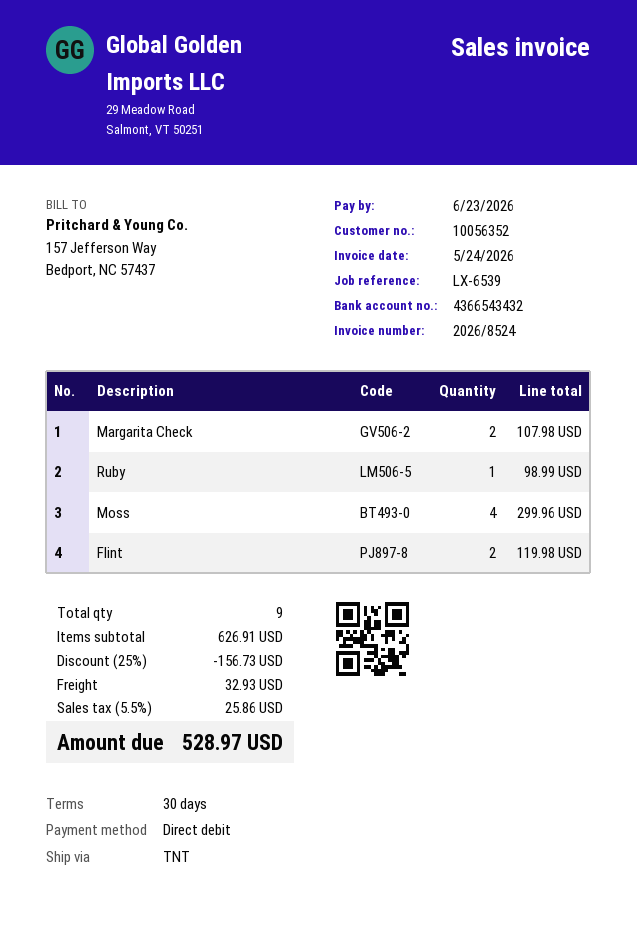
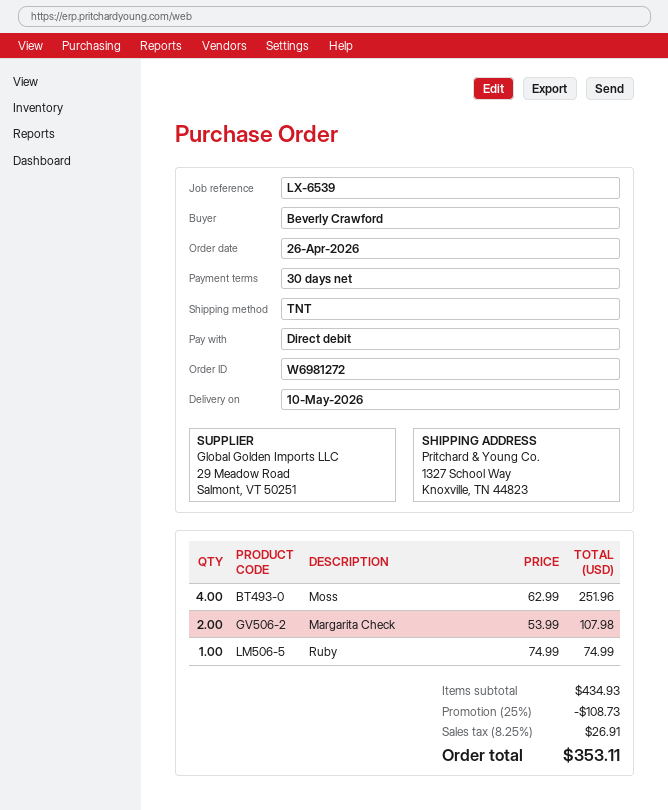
Ruby: 1 for 98.99 -> 1 for 74.99
Moss: 4 for 299.96 -> 4 for 251.96
Flint: 2 for 119.98 -> none
subtotal: 626.91 -> 434.93
discount: 25% = 156.73 -> 25% = 108.73
shipping: 32.93 -> none
tax: 5.5% = 25.86 -> 8.25% = 26.91
total: 528.97 -> 353.11

